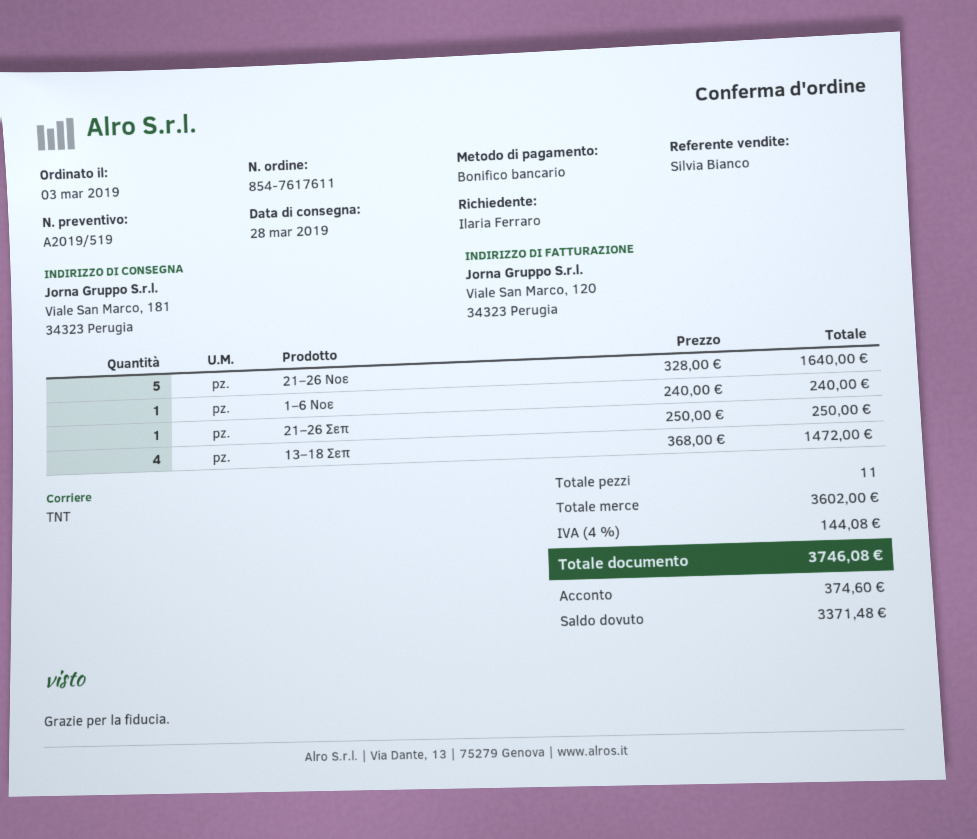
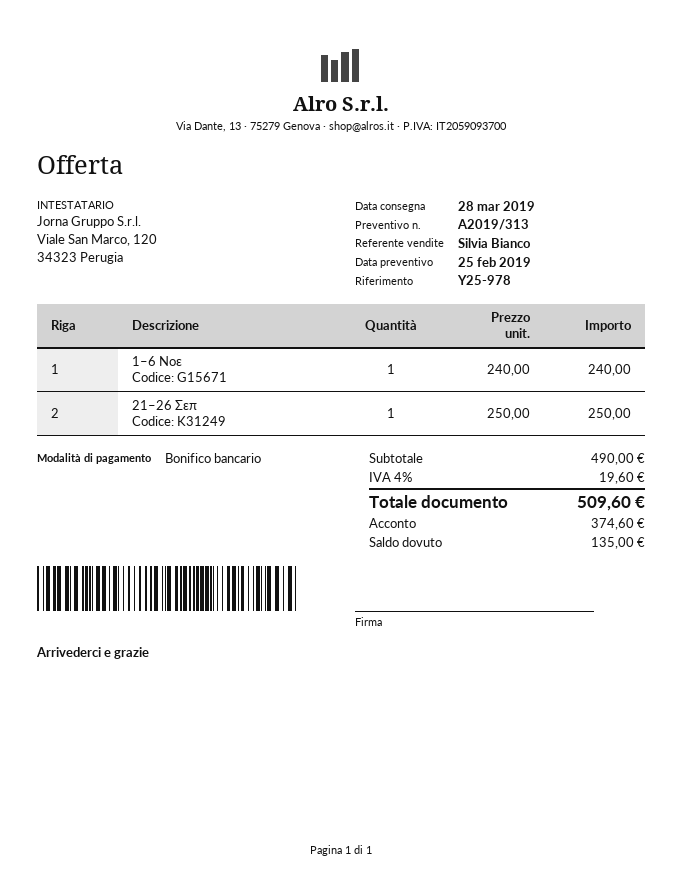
quote number: A2019/519 -> A2019/313
21–26 Νοε: 5 x 328.00 = 1640.00 -> none
13–18 Σεπ: 4 x 368.00 = 1472.00 -> none
subtotal: 3602.00 -> 490.00
tax: 4% = 144.08 -> 4% = 19.60
total: 3746.08 -> 509.60
balance: 3371.48 -> 135.00

